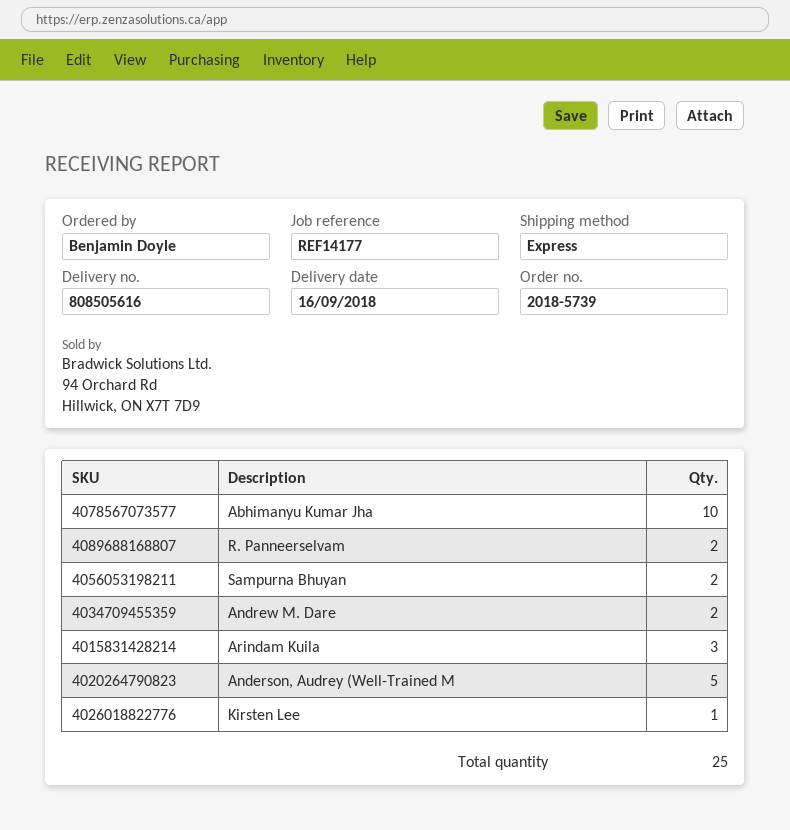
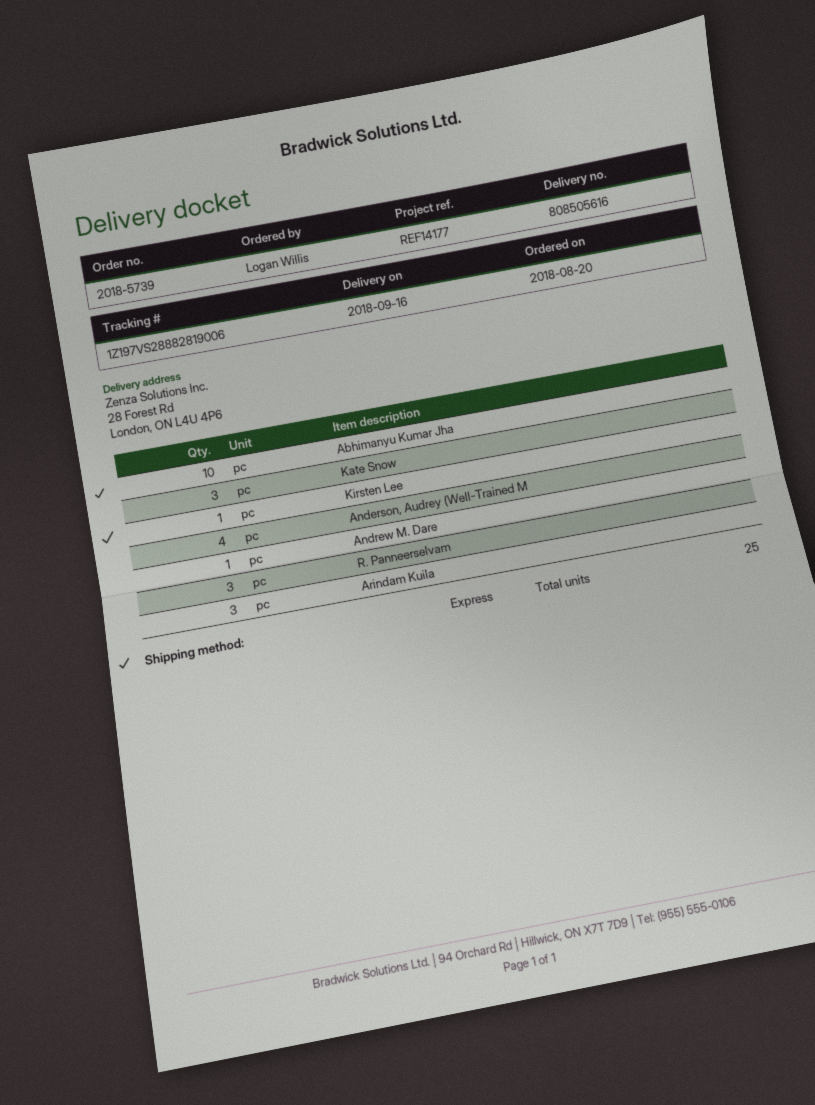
ordered by: Benjamin Doyle -> Logan Willis
R. Panneerselvam: 2 -> 3
Sampurna Bhuyan: 2 -> none
Andrew M. Dare: 2 -> 1
Anderson, Audrey (Well-Trained M: 5 -> 4
Kate Snow: none -> 3

